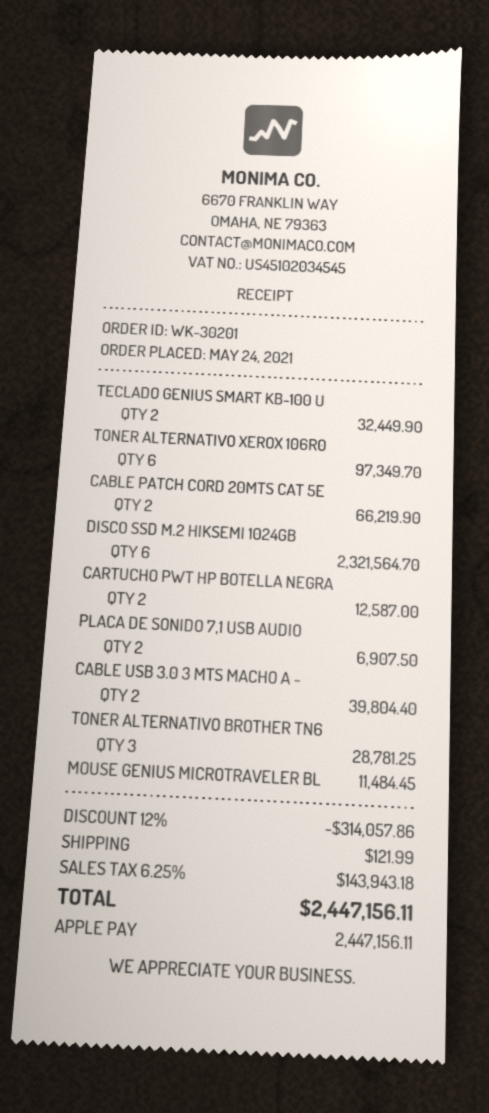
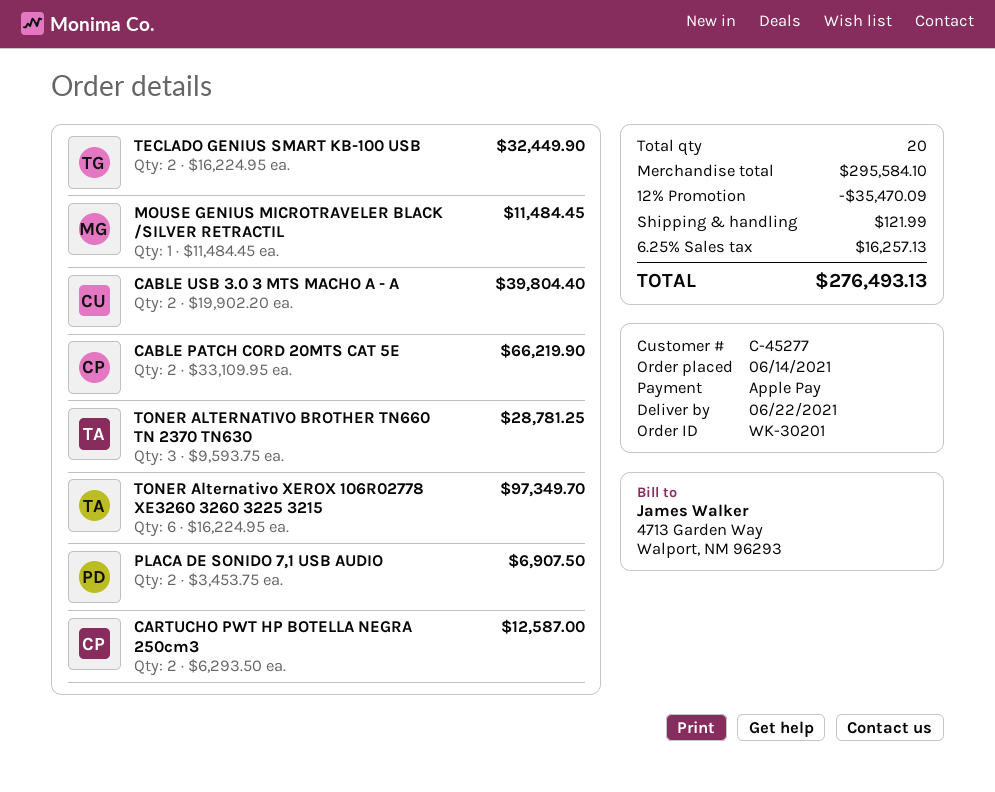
order date: 2021-05-24 -> 2021-06-14
DISCO SSD M.2 HIKSEMI 1024GB: 6 for 2321564.70 -> none
discount: 12% = 314057.86 -> 12% = 35470.09
tax: 6.25% = 143943.18 -> 6.25% = 16257.13
total: 2447156.11 -> 276493.13

